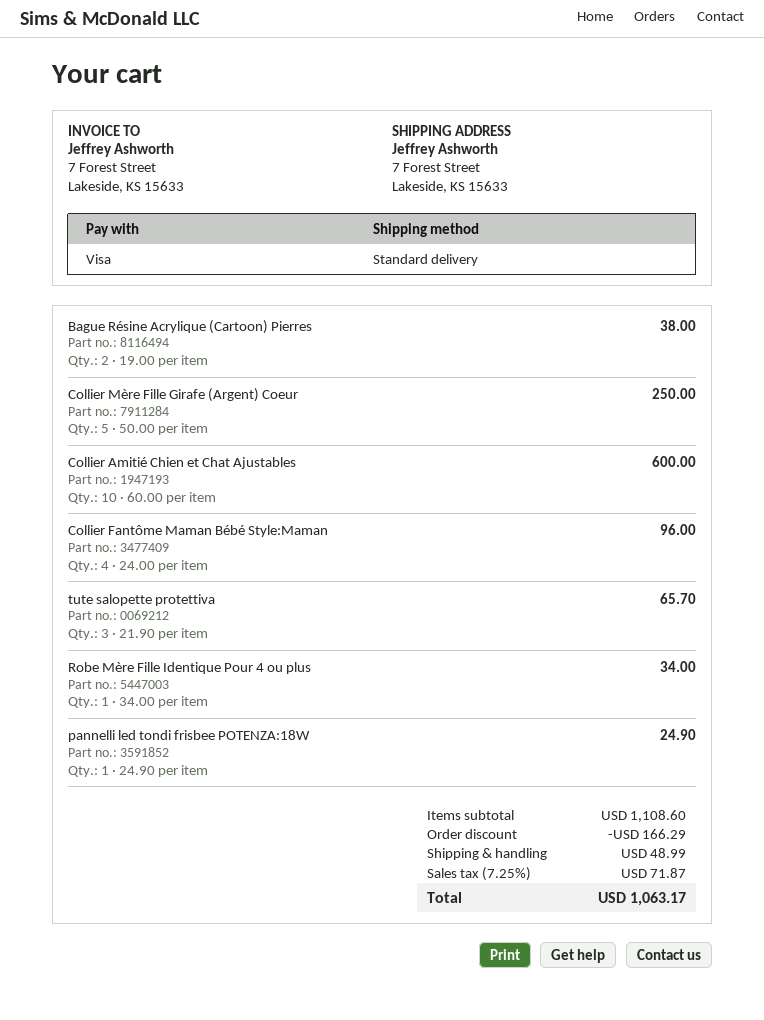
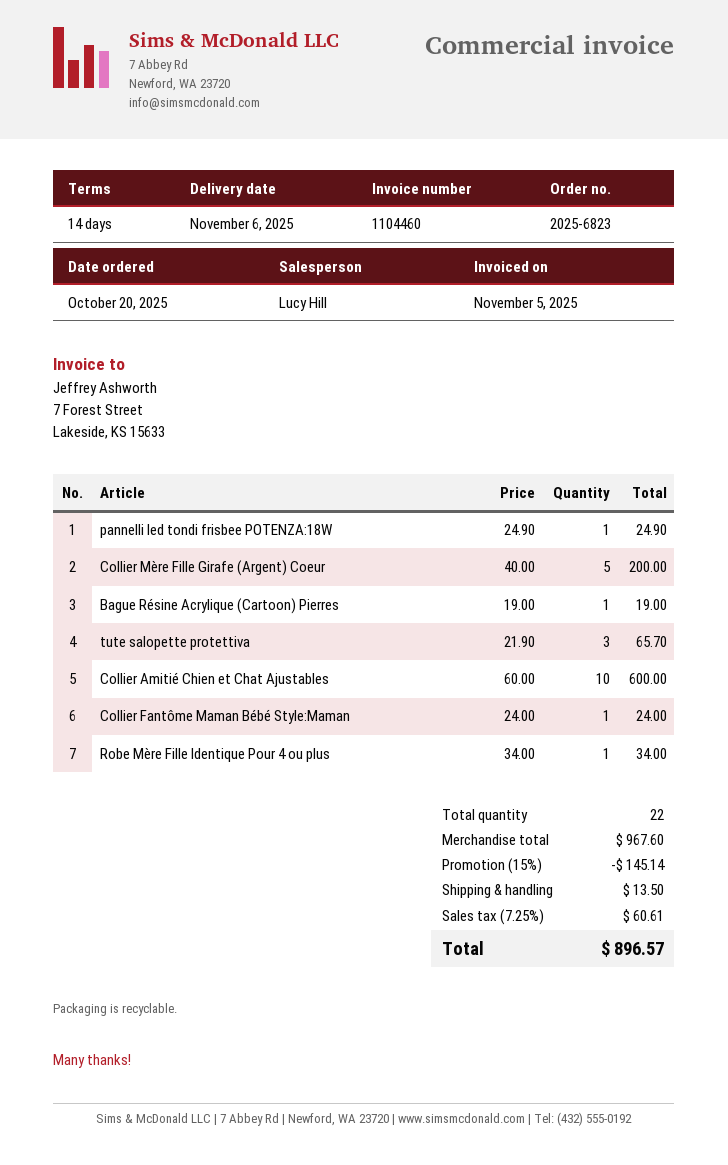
Bague Résine Acrylique (Cartoon) Pierres: 2 x 19.00 = 38.00 -> 1 x 19.00 = 19.00
Collier Mère Fille Girafe (Argent) Coeur: 5 x 50.00 = 250.00 -> 5 x 40.00 = 200.00
Collier Fantôme Maman Bébé Style:Maman: 4 x 24.00 = 96.00 -> 1 x 24.00 = 24.00
subtotal: 1108.60 -> 967.60
discount: 166.29 -> 145.14
shipping: 48.99 -> 13.50
tax: 7.25% = 71.87 -> 7.25% = 60.61
total: 1063.17 -> 896.57

